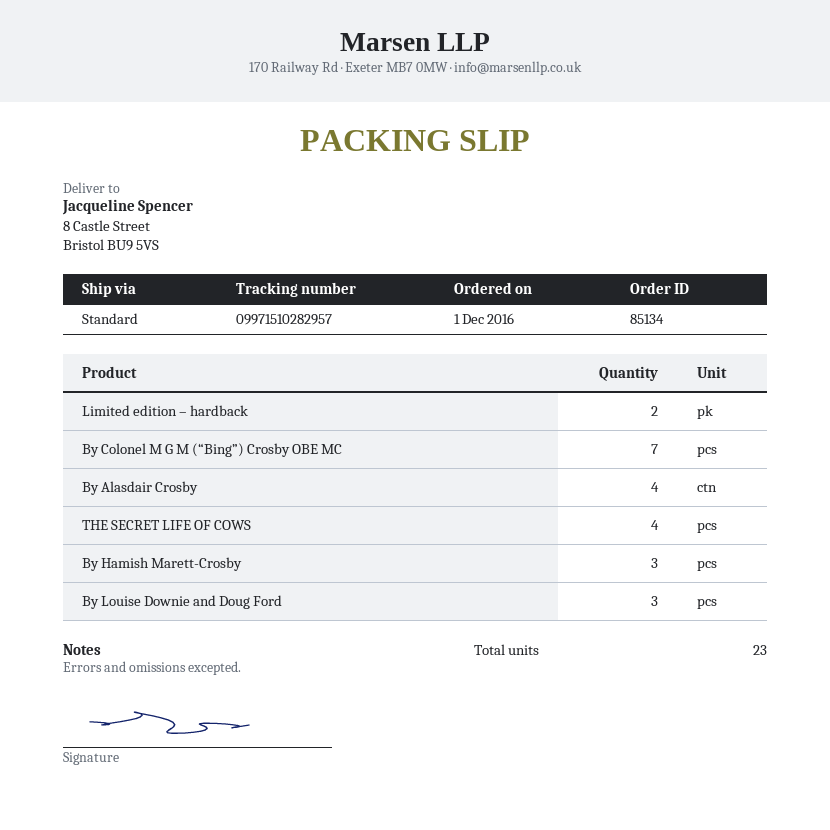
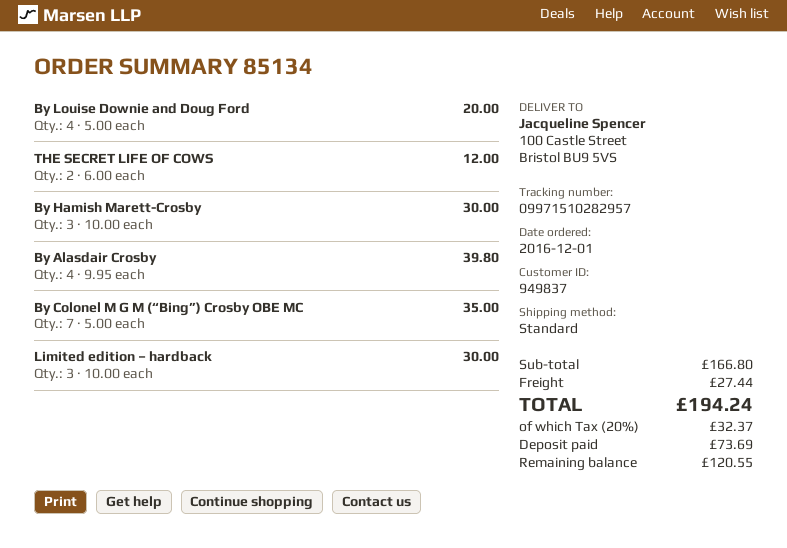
ship to: 8 Castle Street, Bristol BU9 5VS -> 100 Castle Street, Bristol BU9 5VS
Limited edition – hardback: 2 -> 3
THE SECRET LIFE OF COWS: 4 -> 2
By Louise Downie and Doug Ford: 3 -> 4

